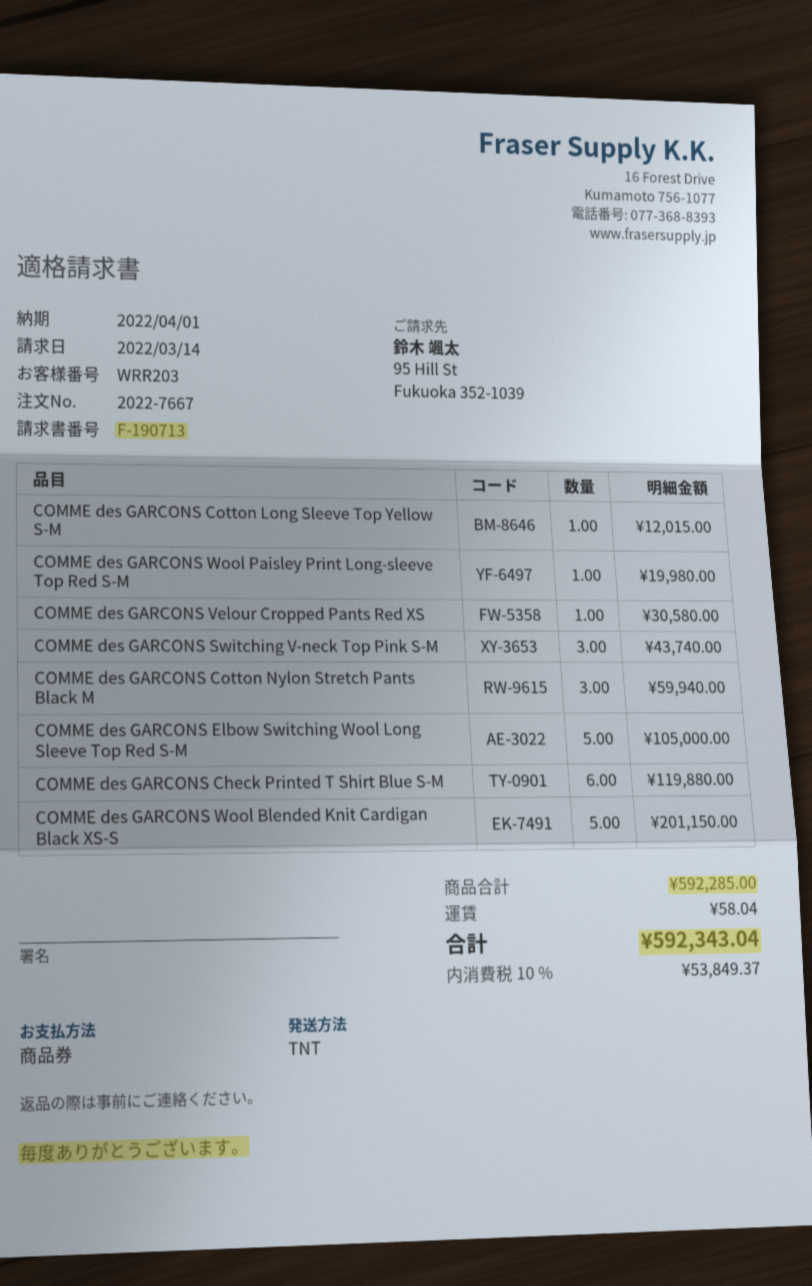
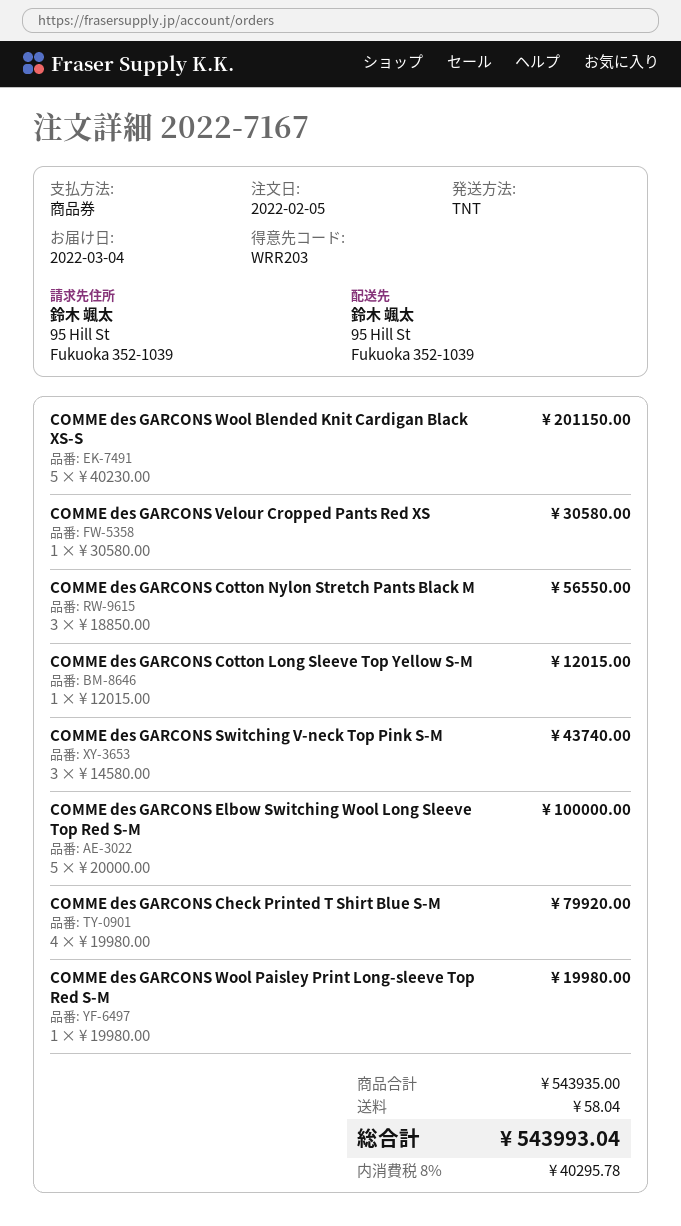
order number: 2022-7667 -> 2022-7167
delivery date: 2022-04-01 -> 2022-03-04
COMME des GARCONS Cotton Nylon Stretch Pants Black M: 3 for 59940.00 -> 3 for 56550.00
COMME des GARCONS Elbow Switching Wool Long Sleeve Top Red S-M: 5 for 105000.00 -> 5 for 100000.00
COMME des GARCONS Check Printed T Shirt Blue S-M: 6 for 119880.00 -> 4 for 79920.00
subtotal: 592285.00 -> 543935.00
tax: 10% = 53849.37 -> 8% = 40295.78
total: 592343.04 -> 543993.04

